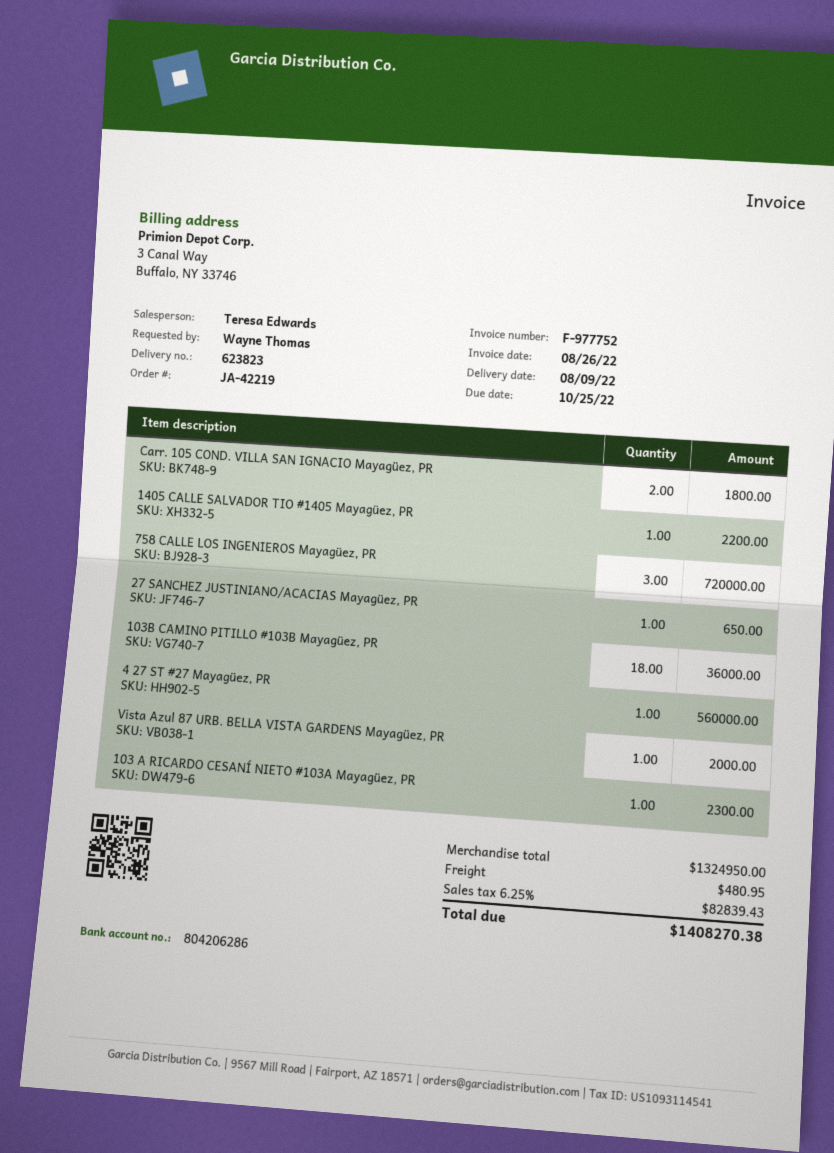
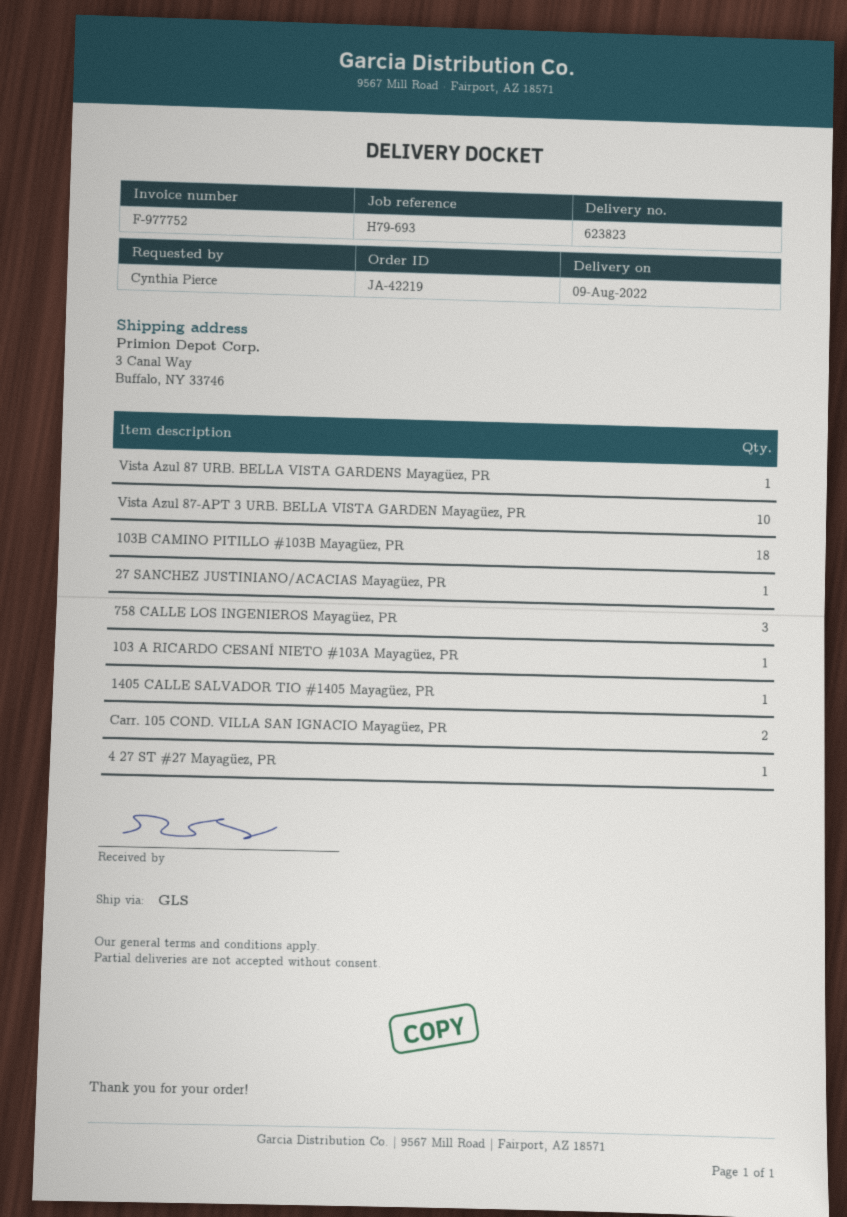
ordered by: Wayne Thomas -> Cynthia Pierce
Vista Azul 87-APT 3 URB. BELLA VISTA GARDEN Mayagüez, PR: none -> 10

